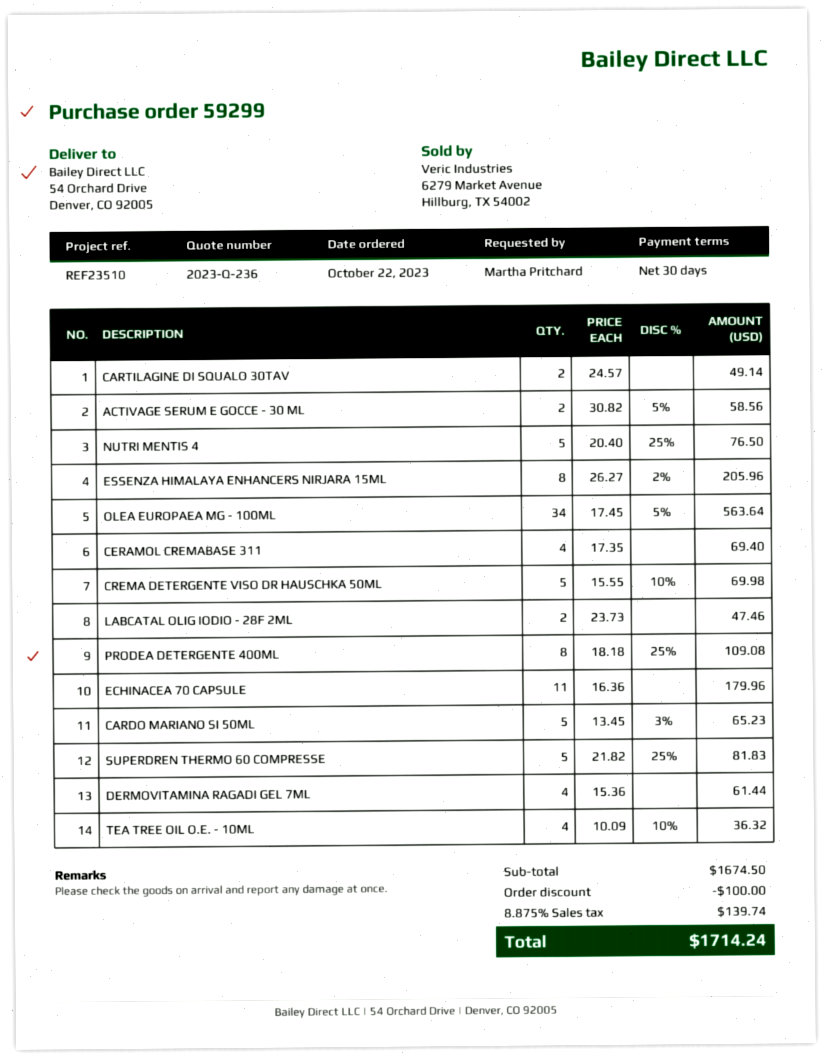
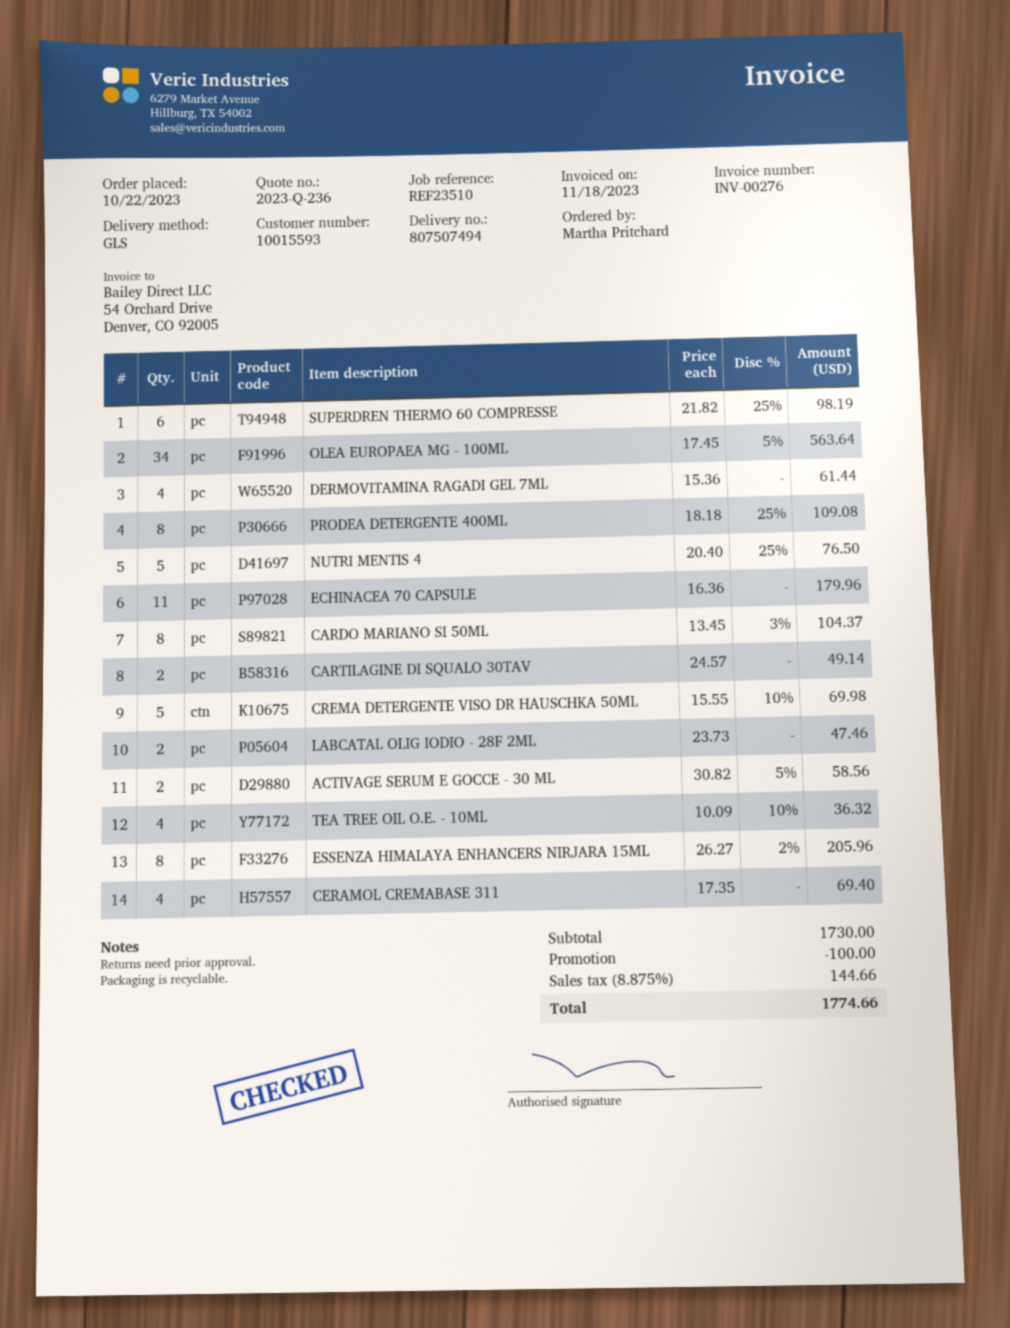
CARDO MARIANO SI 50ML: 5 x 13.45 - 3% = 65.23 -> 8 x 13.45 - 3% = 104.37
SUPERDREN THERMO 60 COMPRESSE: 5 x 21.82 - 25% = 81.83 -> 6 x 21.82 - 25% = 98.19
subtotal: 1674.50 -> 1730.00
tax: 8.875% = 139.74 -> 8.875% = 144.66
total: 1714.24 -> 1774.66

